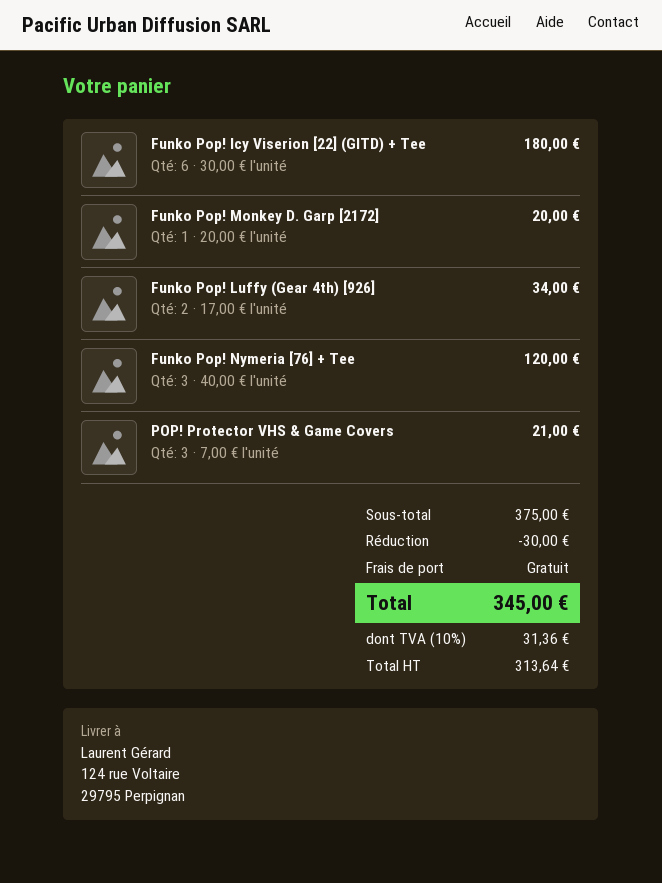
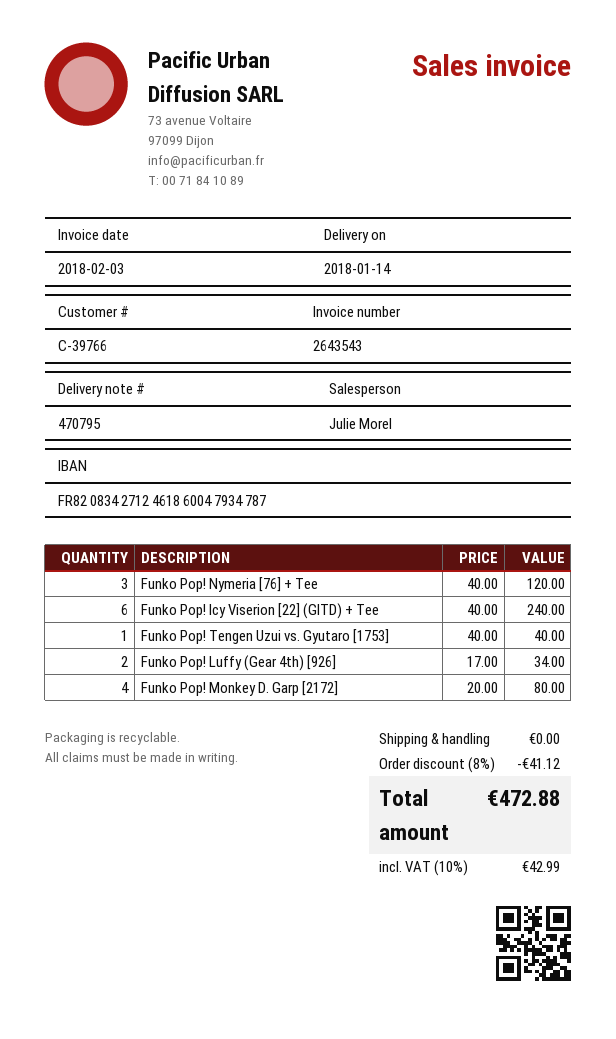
Funko Pop! Icy Viserion [22] (GITD) + Tee: 6 x 30.00 = 180.00 -> 6 x 40.00 = 240.00
Funko Pop! Monkey D. Garp [2172]: 1 x 20.00 = 20.00 -> 4 x 20.00 = 80.00
POP! Protector VHS & Game Covers: 3 x 7.00 = 21.00 -> none
Funko Pop! Tengen Uzui vs. Gyutaro [1753]: none -> 1 x 40.00 = 40.00
discount: 30.00 -> 41.12
tax: 10% = 31.36 -> 10% = 42.99
total: 345.00 -> 472.88

